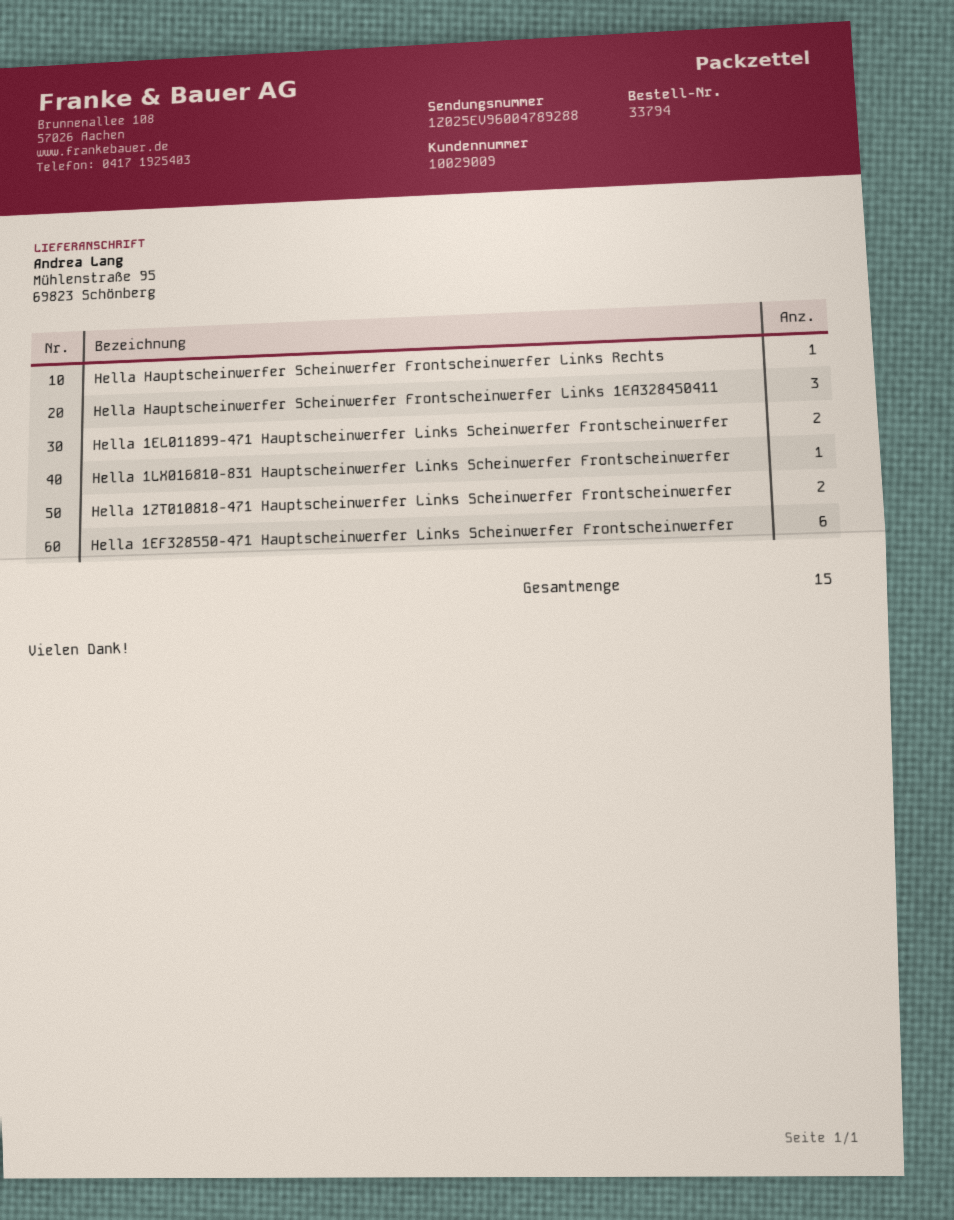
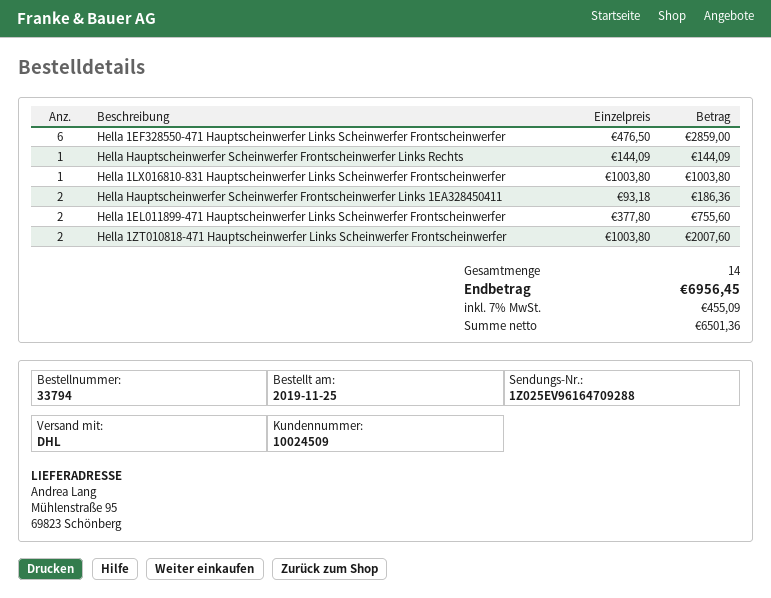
customer number: 10029009 -> 10024509
tracking number: 1Z025EV96004789288 -> 1Z025EV96164709288
Hella Hauptscheinwerfer Scheinwerfer Frontscheinwerfer Links 1EA328450411: 3 -> 2
total quantity: 15 -> 14

